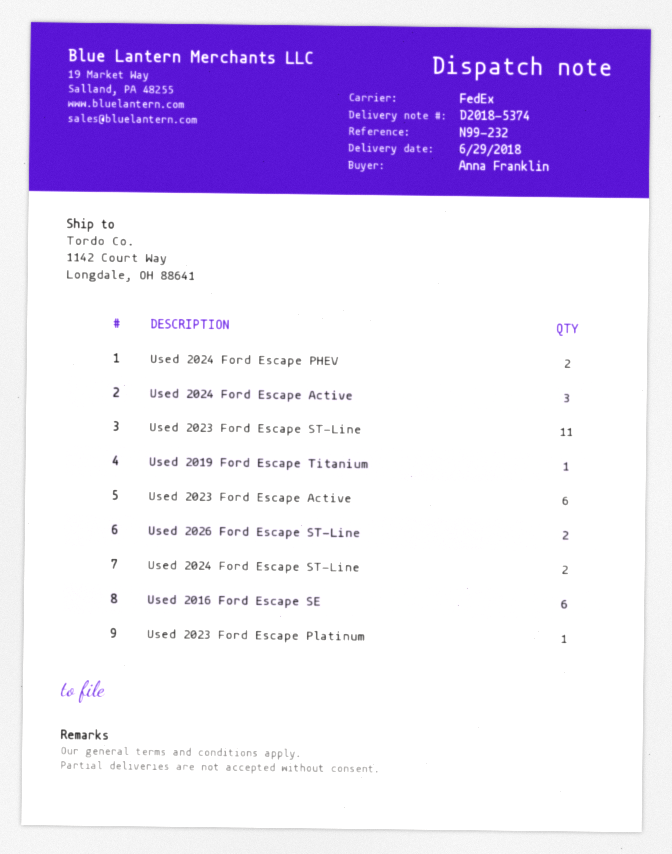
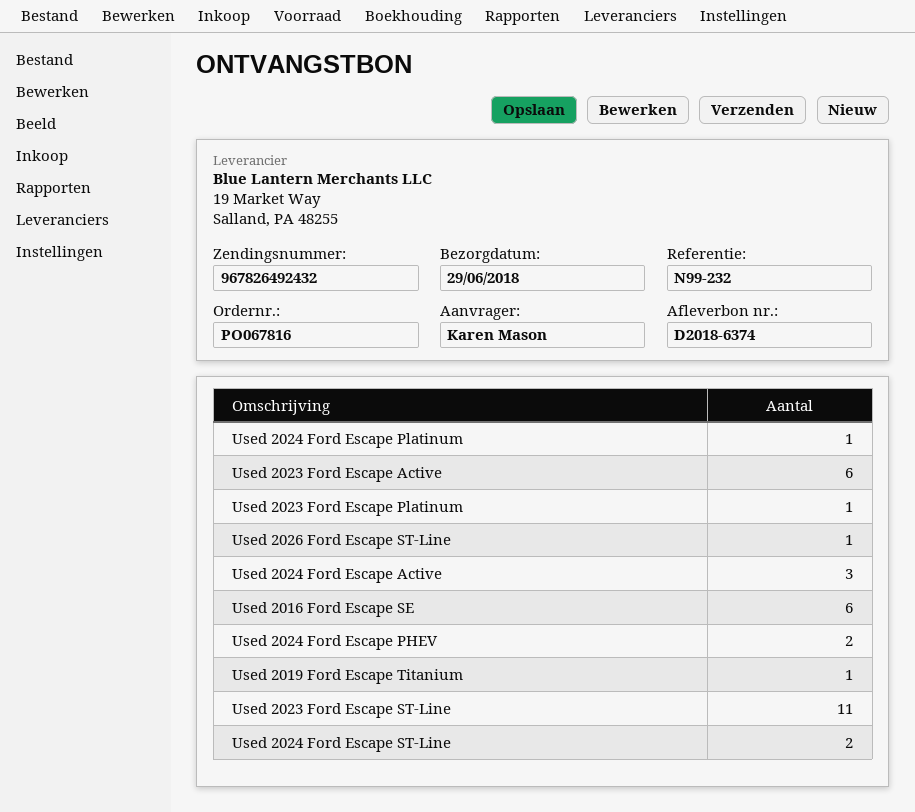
delivery note number: D2018-5374 -> D2018-6374
ordered by: Anna Franklin -> Karen Mason
Used 2026 Ford Escape ST-Line: 2 -> 1
Used 2024 Ford Escape Platinum: none -> 1

